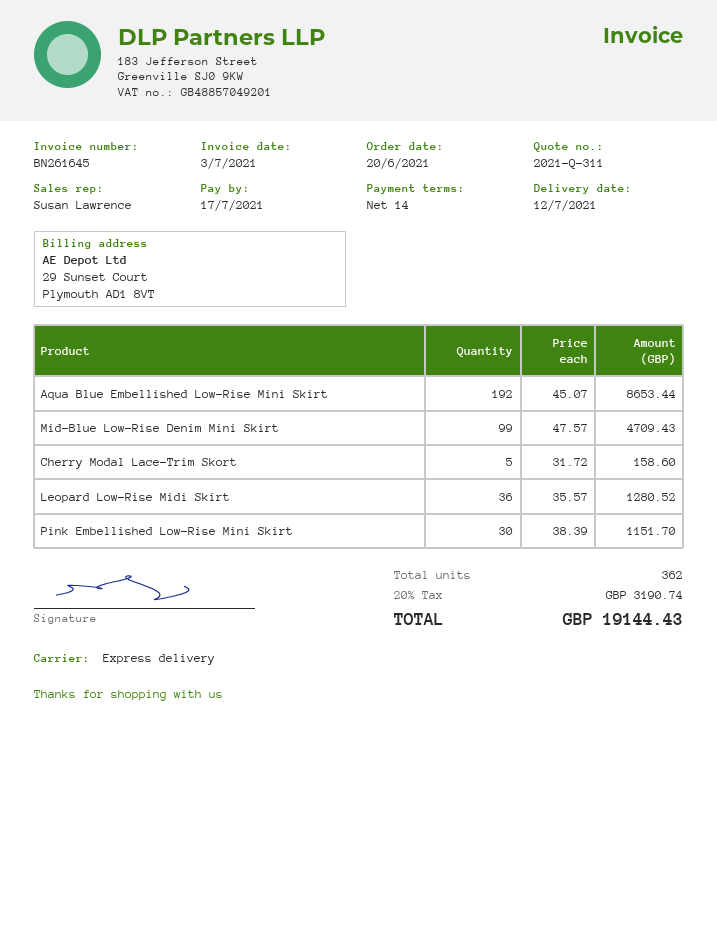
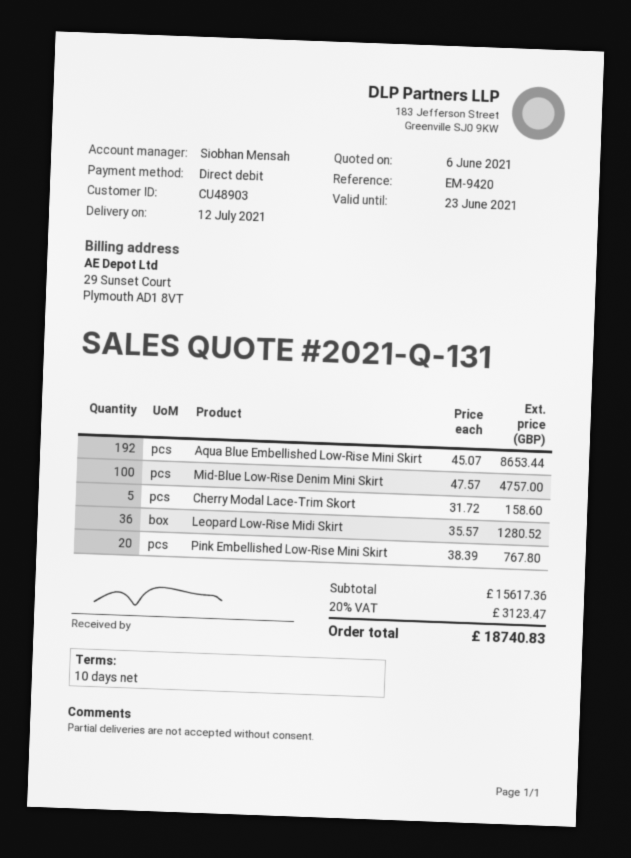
quote number: 2021-Q-311 -> 2021-Q-131
payment terms: 14 days -> 10 days
sales rep: Susan Lawrence -> Siobhan Mensah
Mid-Blue Low-Rise Denim Mini Skirt: 99 x 47.57 = 4709.43 -> 100 x 47.57 = 4757.00
Pink Embellished Low-Rise Mini Skirt: 30 x 38.39 = 1151.70 -> 20 x 38.39 = 767.80
tax: 20% = 3190.74 -> 20% = 3123.47
total: 19144.43 -> 18740.83

